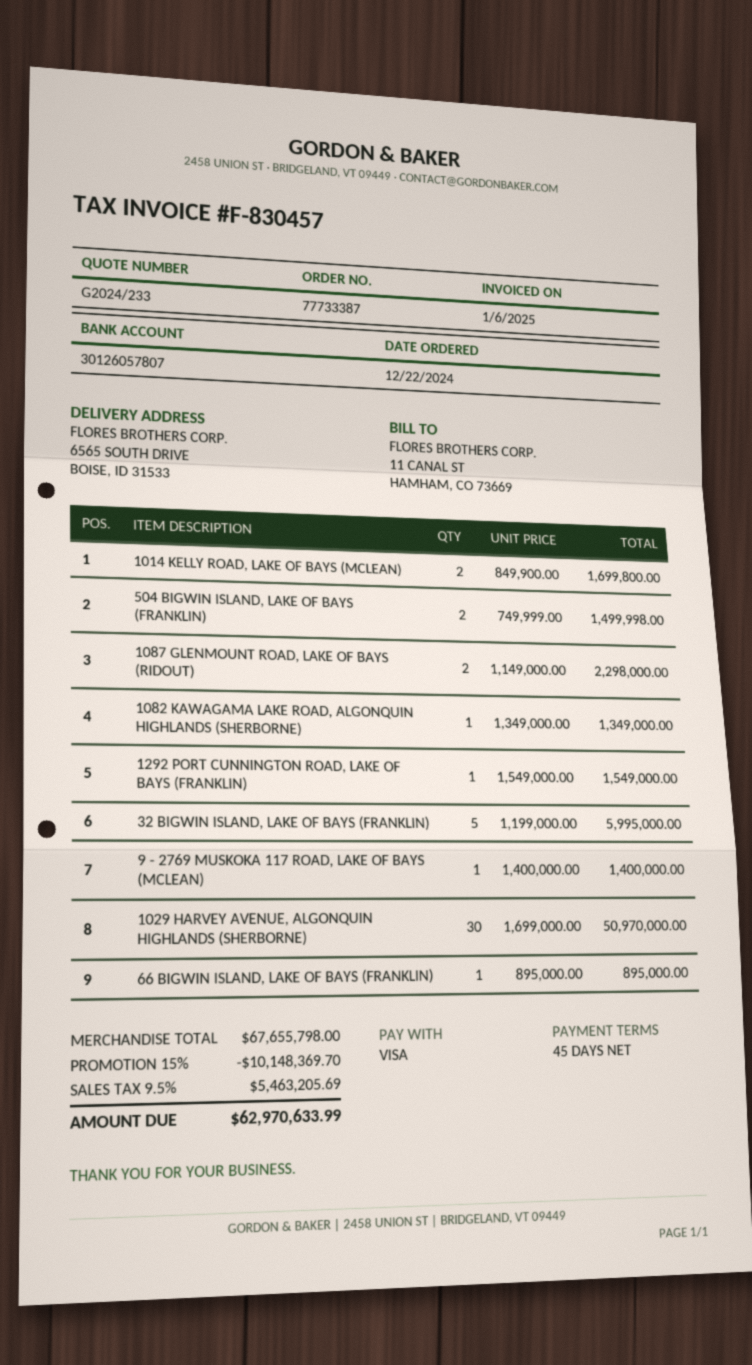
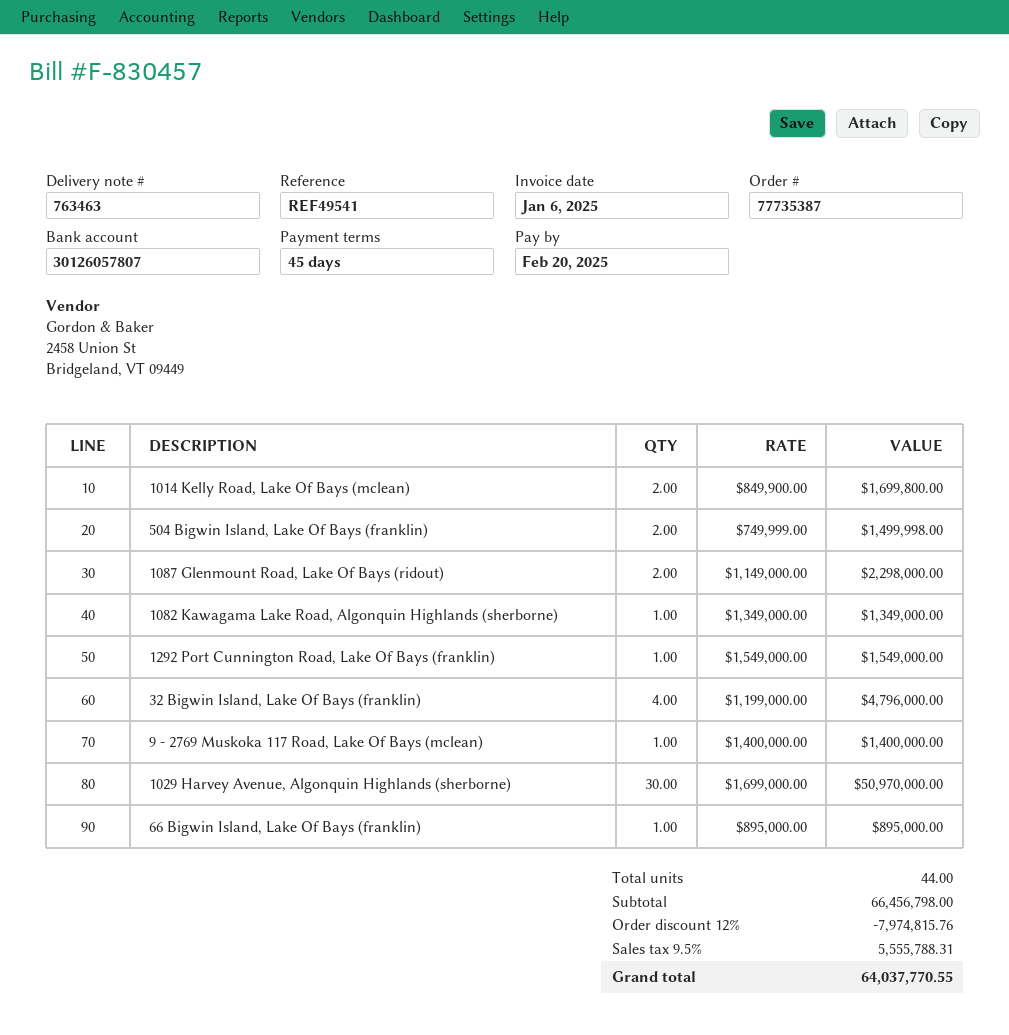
order number: 77733387 -> 77735387
32 BIGWIN ISLAND, LAKE OF BAYS (FRANKLIN): 5 x 1199000.00 = 5995000.00 -> 4 x 1199000.00 = 4796000.00
subtotal: 67655798.00 -> 66456798.00
discount: 15% = 10148369.70 -> 12% = 7974815.76
tax: 9.5% = 5463205.69 -> 9.5% = 5555788.31
total: 62970633.99 -> 64037770.55

